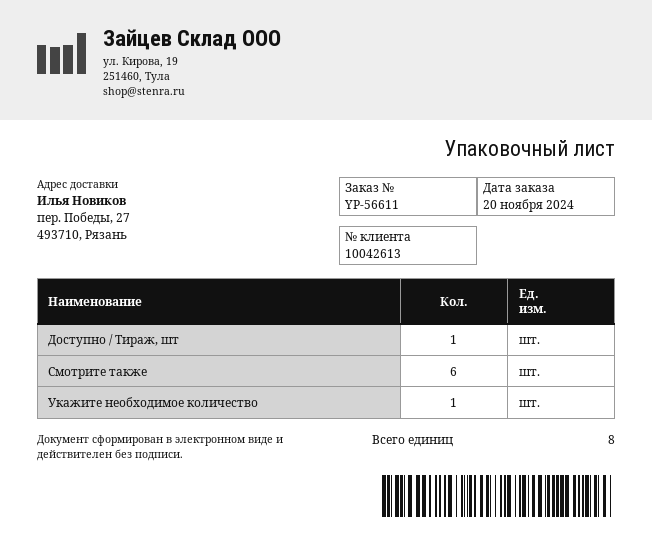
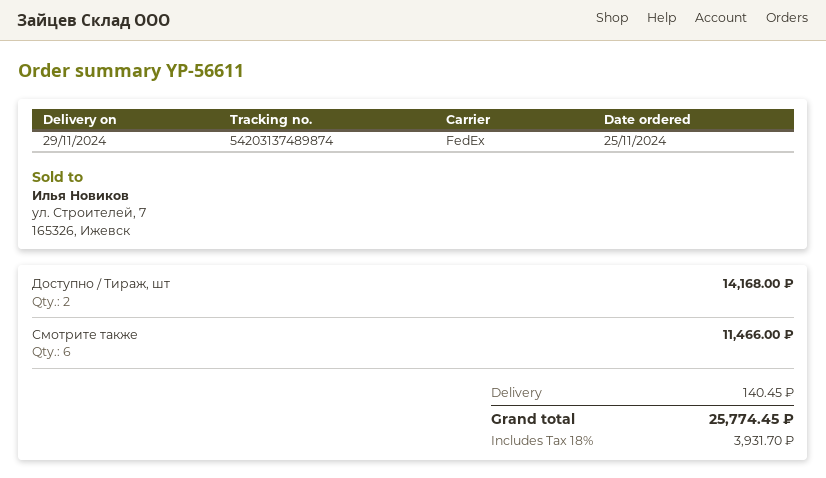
order date: 2024-11-20 -> 2024-11-25
Доступно / Тираж, шт: 1 -> 2
Укажите необходимое количество: 1 -> none

